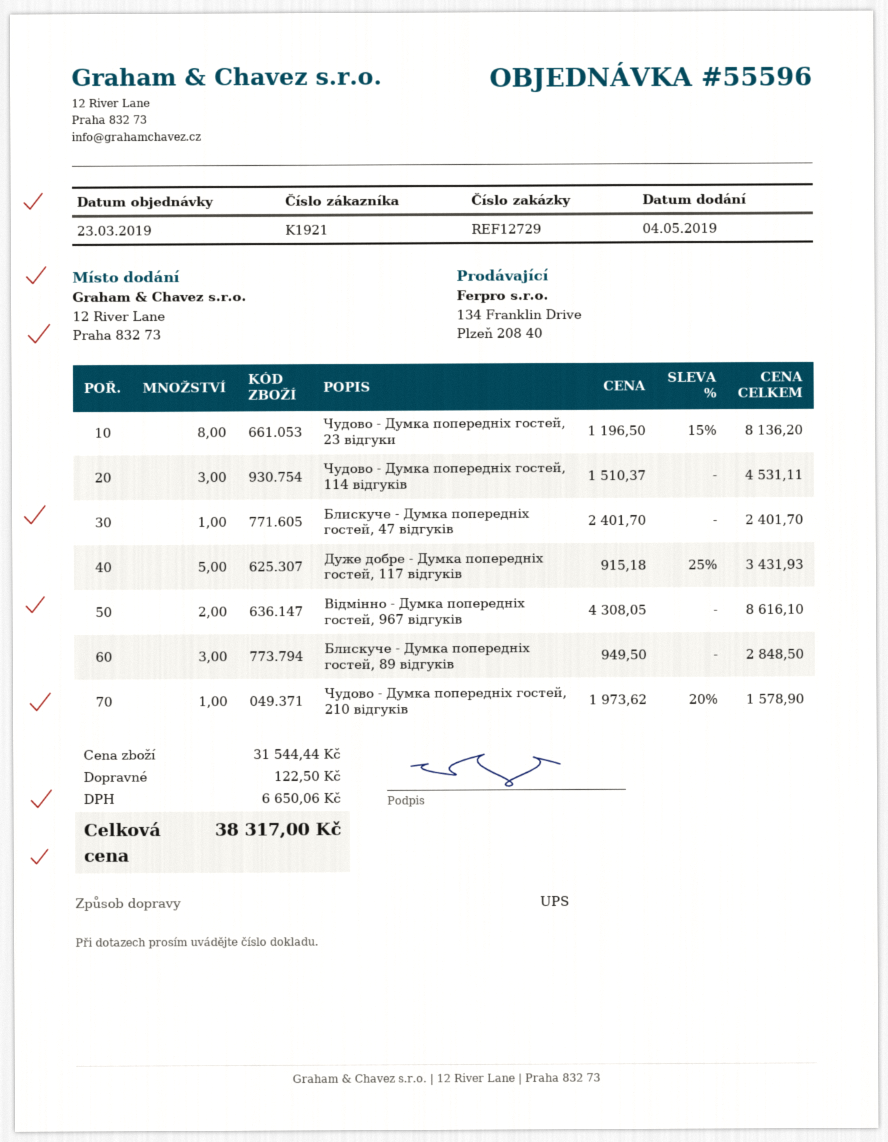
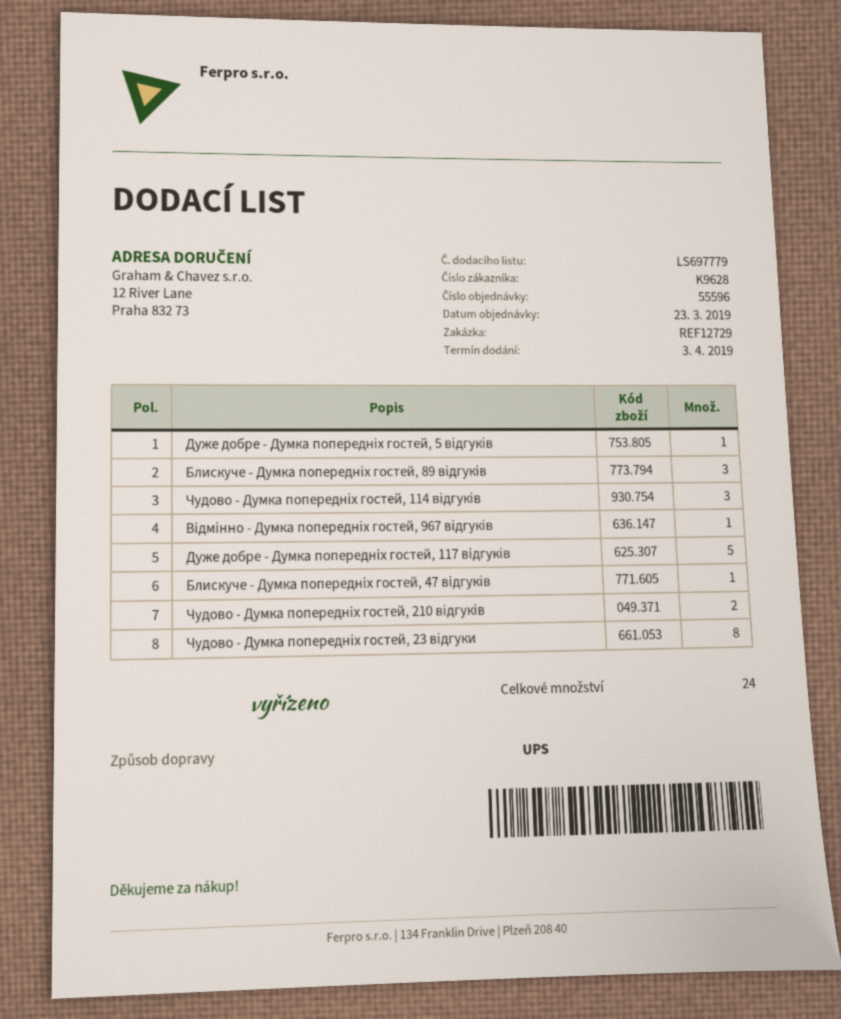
delivery date: 2019-05-04 -> 2019-04-03
customer number: K1921 -> K9628
Відмінно - Думка попередніх гостей, 967 відгуків: 2 -> 1
Чудово - Думка попередніх гостей, 210 відгуків: 1 -> 2
Дуже добре - Думка попередніх гостей, 5 відгуків: none -> 1

